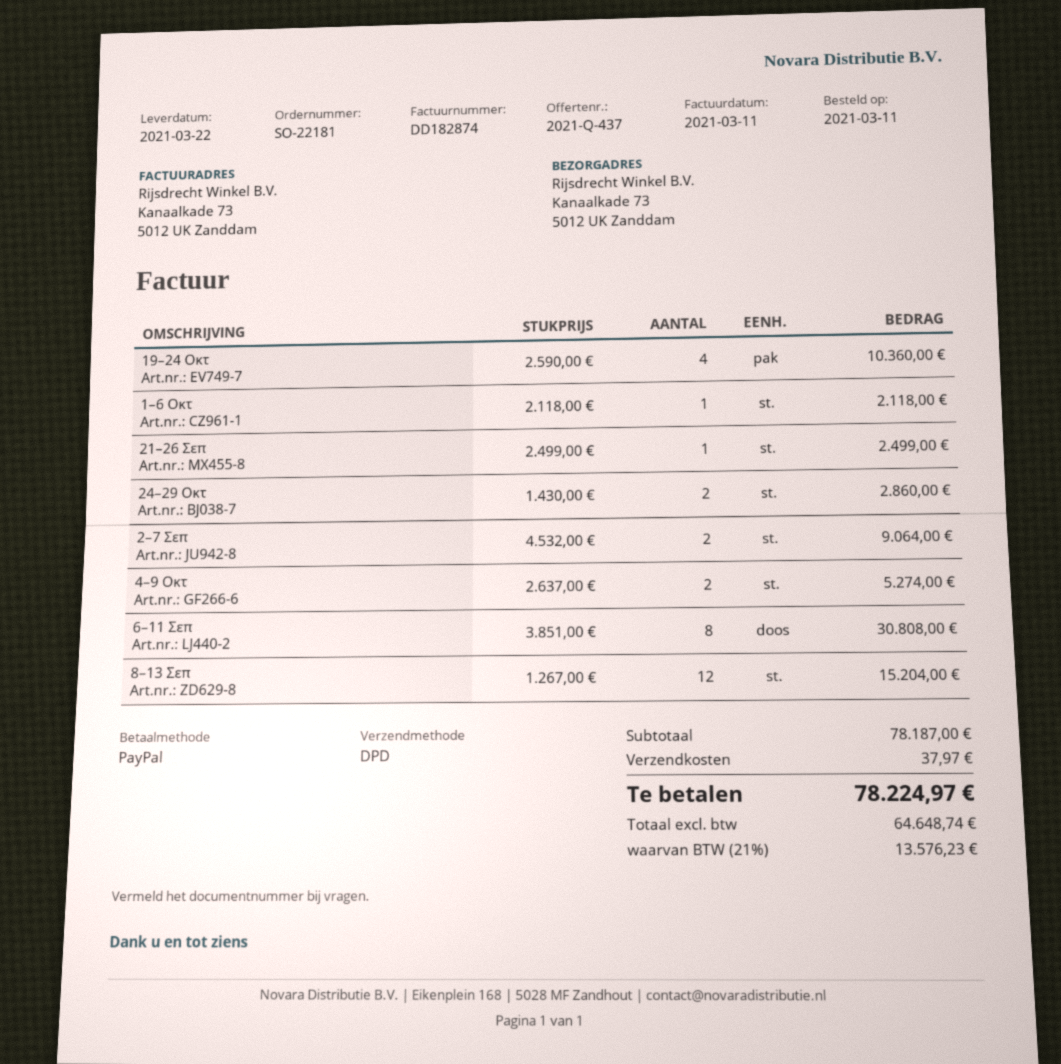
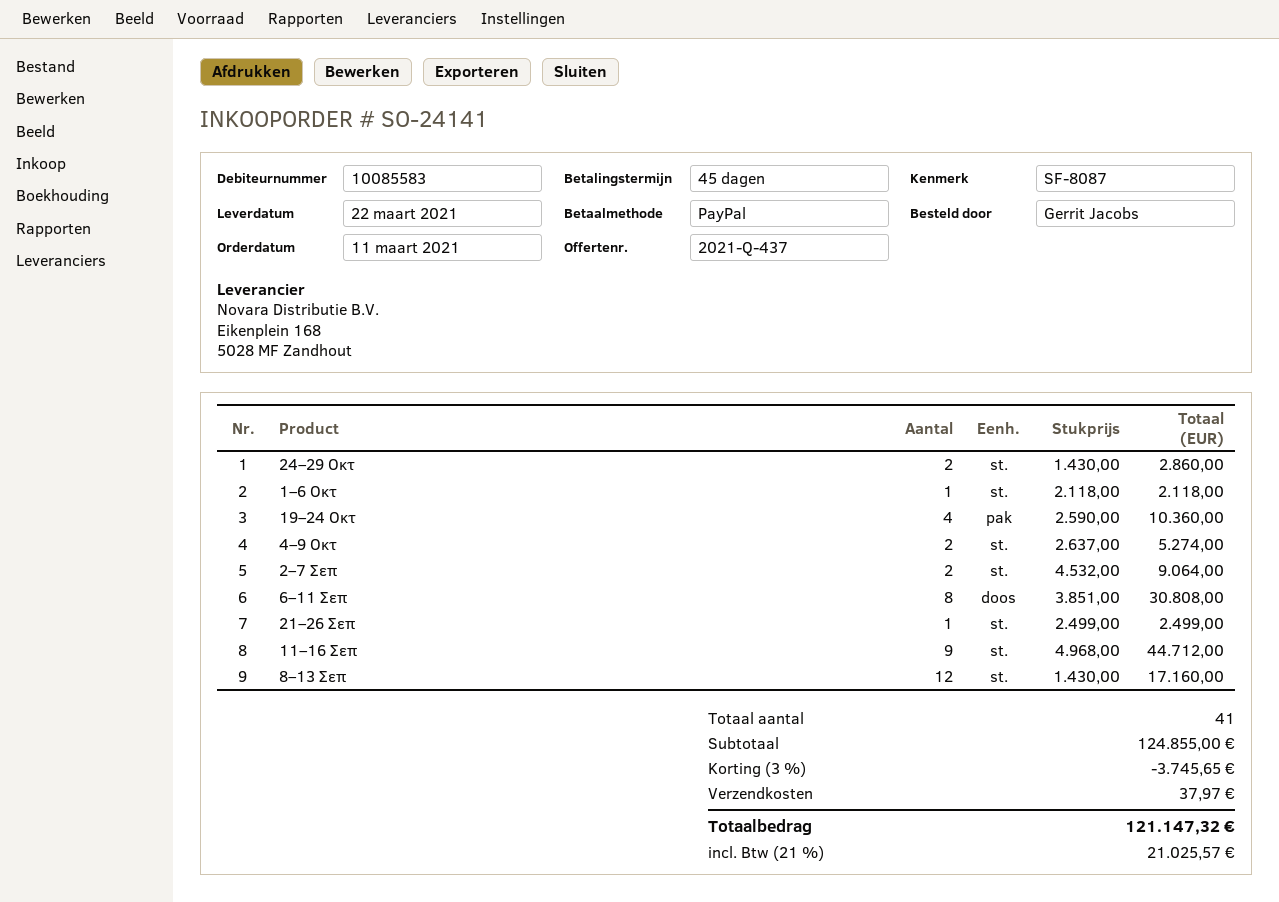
order number: SO-22181 -> SO-24141
8–13 Σεπ: 12 x 1267.00 = 15204.00 -> 12 x 1430.00 = 17160.00
11–16 Σεπ: none -> 9 x 4968.00 = 44712.00
subtotal: 78187.00 -> 124855.00
discount: none -> 3% = 3745.65
tax: 21% = 13576.23 -> 21% = 21025.57
total: 78224.97 -> 121147.32

